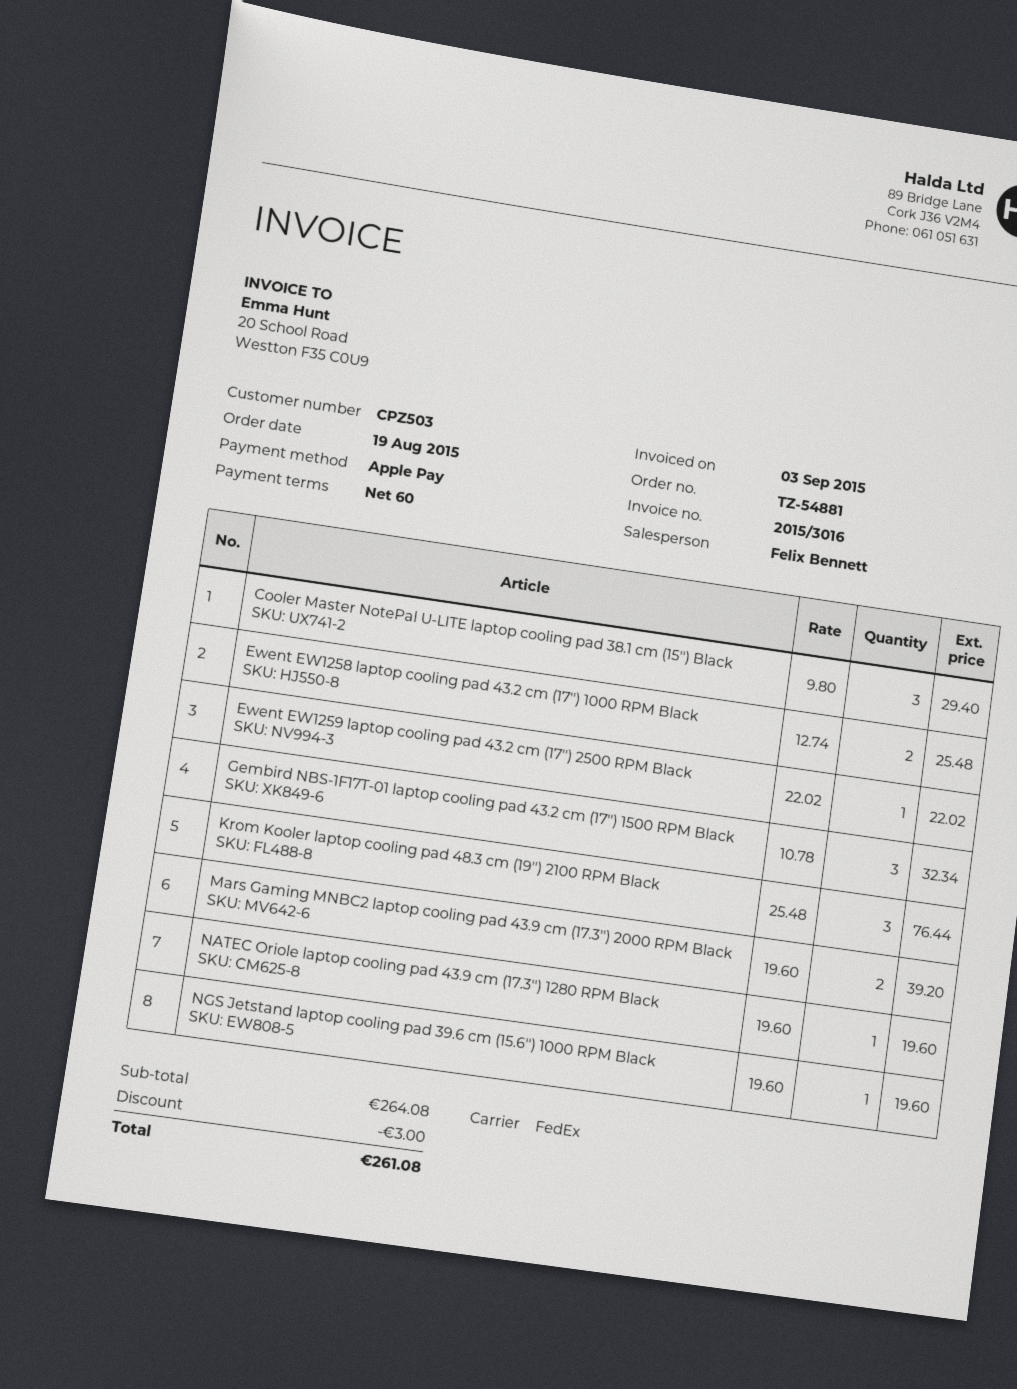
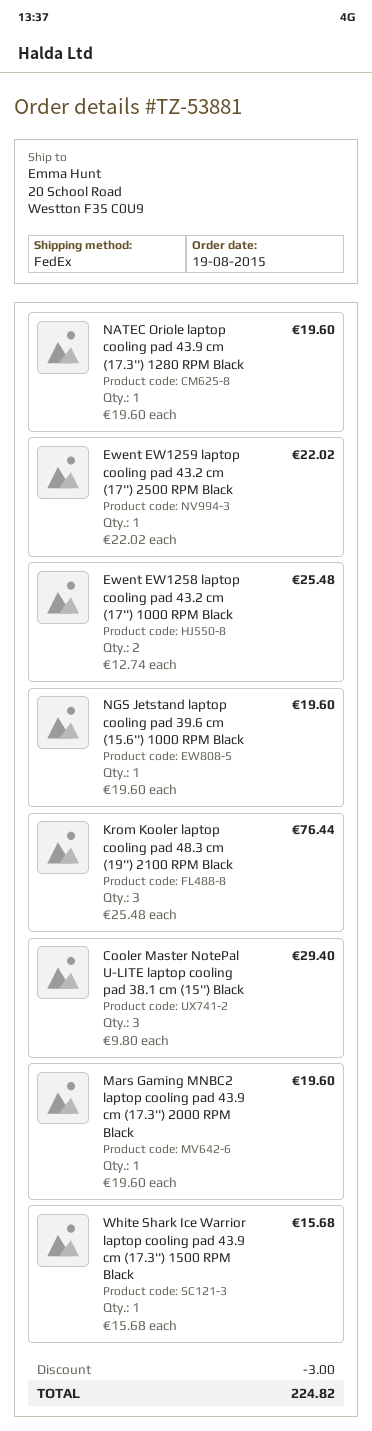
order number: TZ-54881 -> TZ-53881
Gembird NBS-1F17T-01 laptop cooling pad 43.2 cm (17'') 1500 RPM Black: 3 x 10.78 = 32.34 -> none
Mars Gaming MNBC2 laptop cooling pad 43.9 cm (17.3'') 2000 RPM Black: 2 x 19.60 = 39.20 -> 1 x 19.60 = 19.60
White Shark Ice Warrior laptop cooling pad 43.9 cm (17.3'') 1500 RPM Black: none -> 1 x 15.68 = 15.68
total: 261.08 -> 224.82

